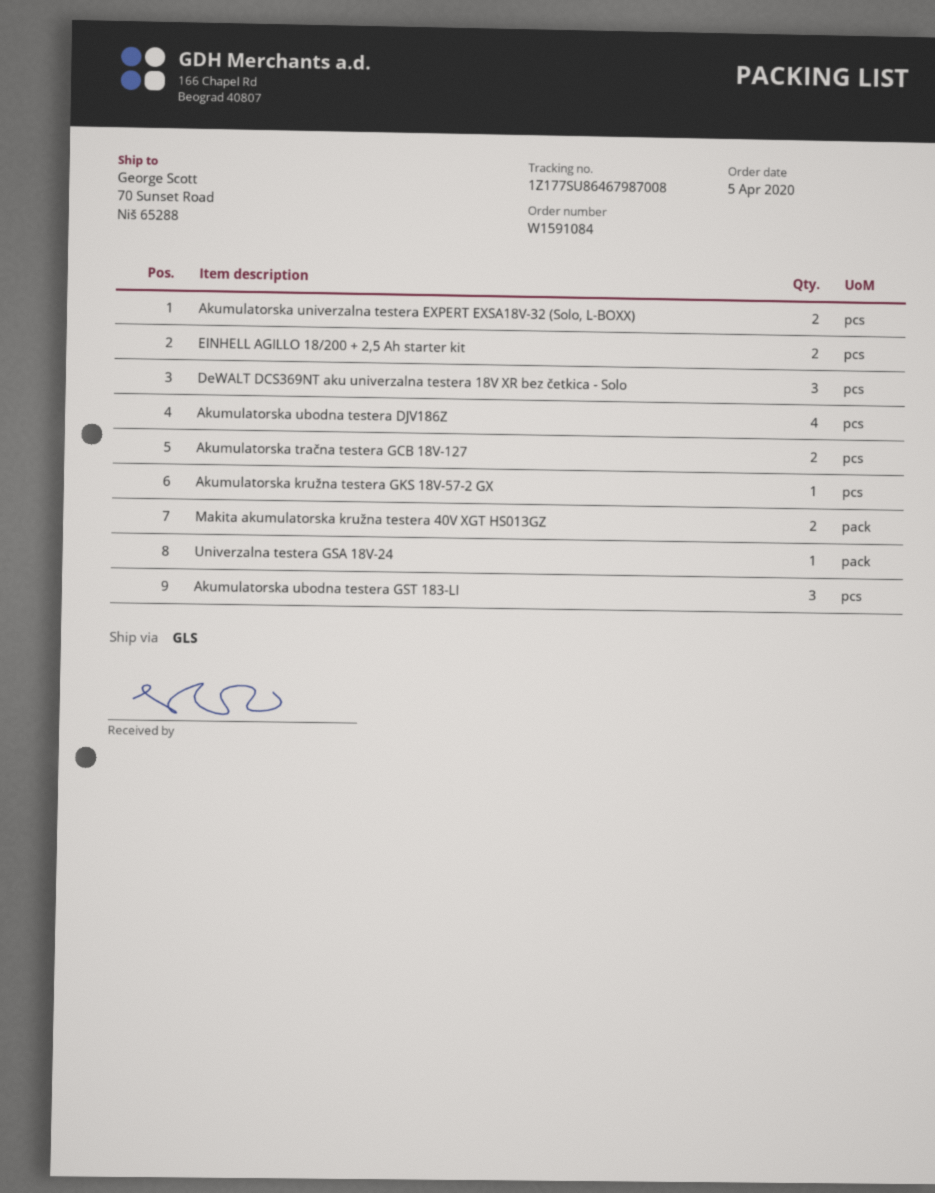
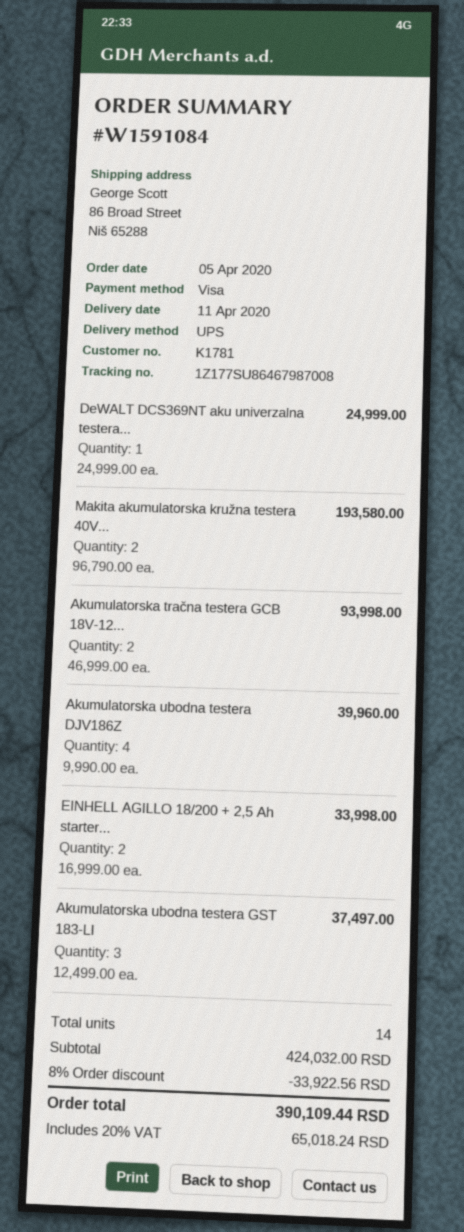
shipping method: GLS -> UPS
ship to: 70 Sunset Road, Niš 65288 -> 86 Broad Street, Niš 65288
Akumulatorska univerzalna testera EXPERT EXSA18V-32 (Solo, L-BOXX): 2 -> none
DeWALT DCS369NT aku univerzalna testera 18V XR bez četkica - Solo: 3 -> 1
Akumulatorska kružna testera GKS 18V-57-2 GX: 1 -> none
Univerzalna testera GSA 18V-24: 1 -> none

